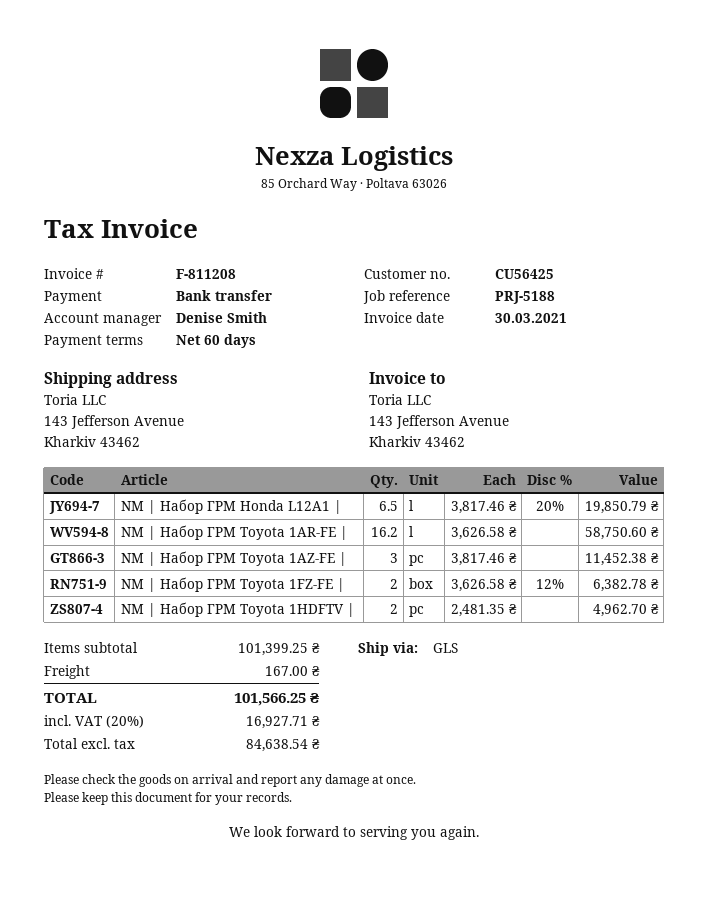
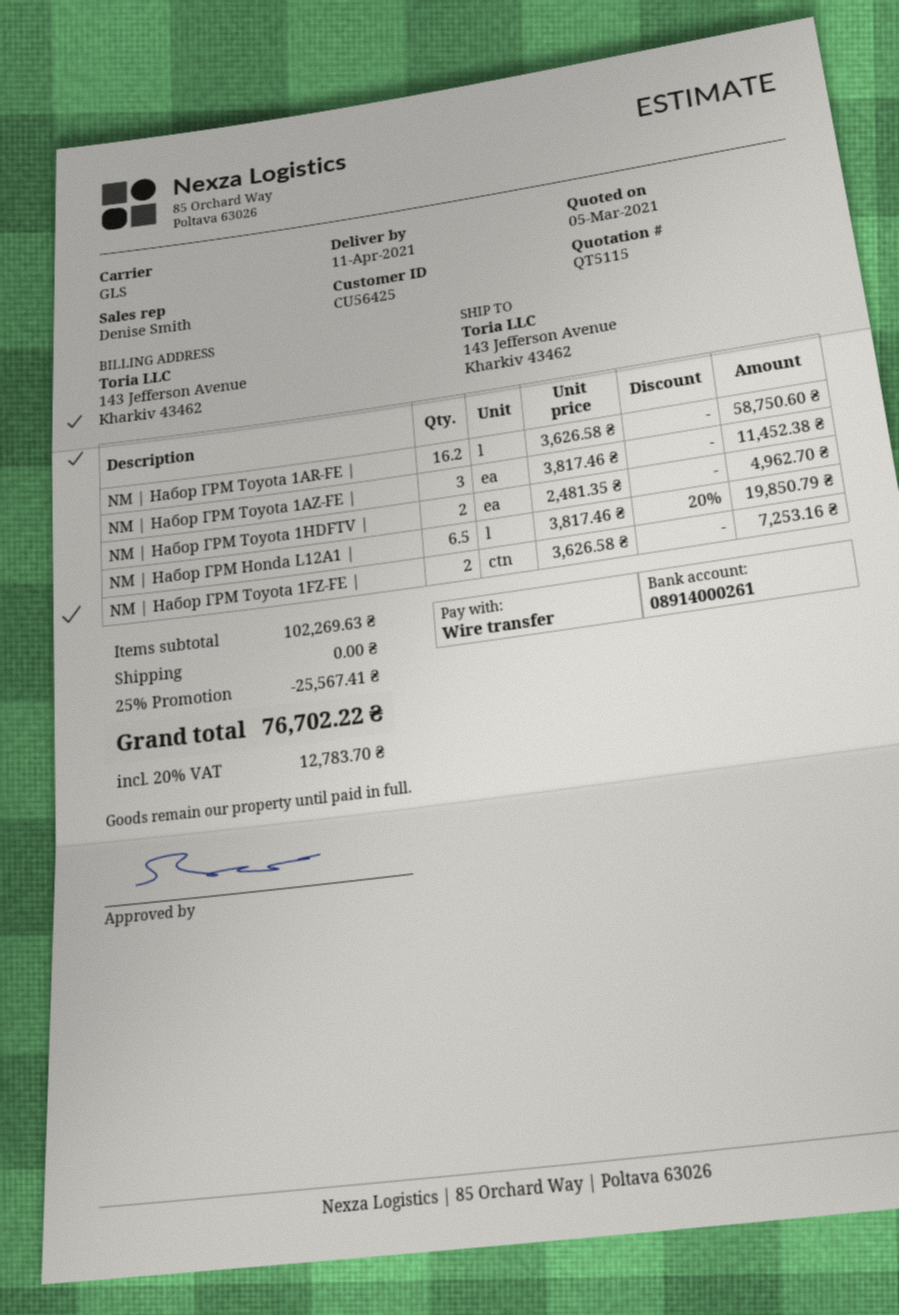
NM | Набор ГРМ Toyota 1FZ-FE |: 2 x 3626.58 - 12% = 6382.78 -> 2 x 3626.58 = 7253.16
subtotal: 101399.25 -> 102269.63
discount: none -> 25% = 25567.41
shipping: 167.00 -> 0.00
tax: 20% = 16927.71 -> 20% = 12783.70
total: 101566.25 -> 76702.22

